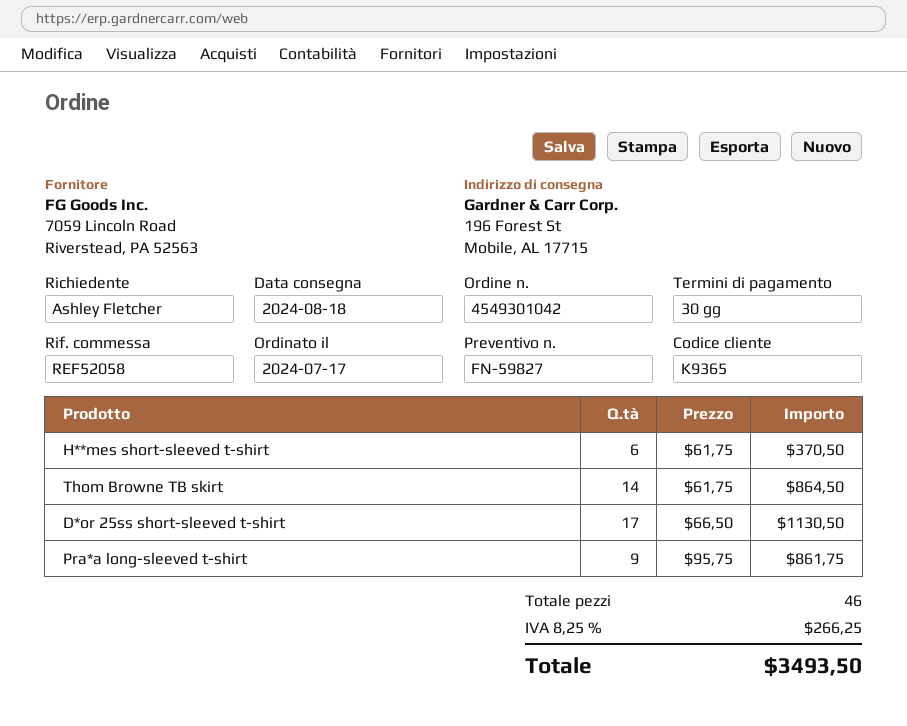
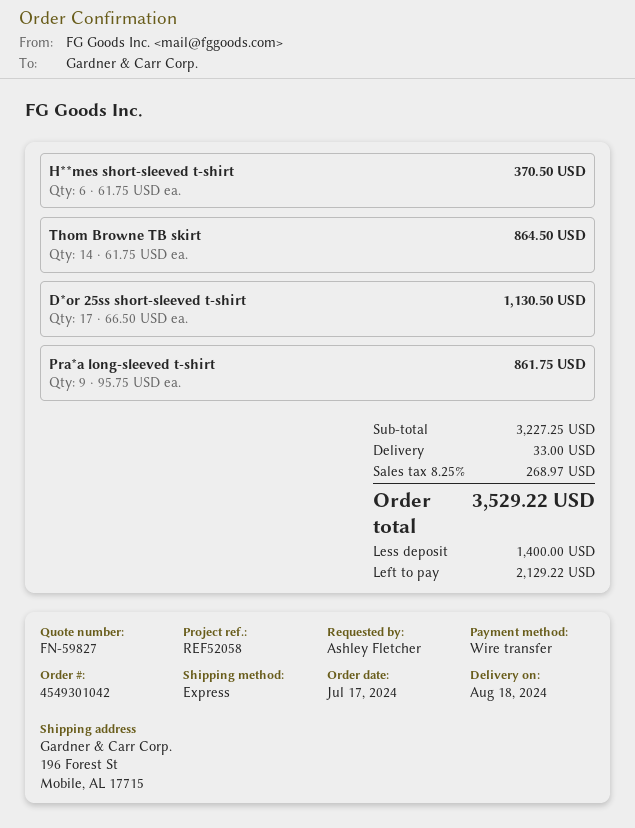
shipping: none -> 33.00
tax: 8.25% = 266.25 -> 8.25% = 268.97
total: 3493.50 -> 3529.22

